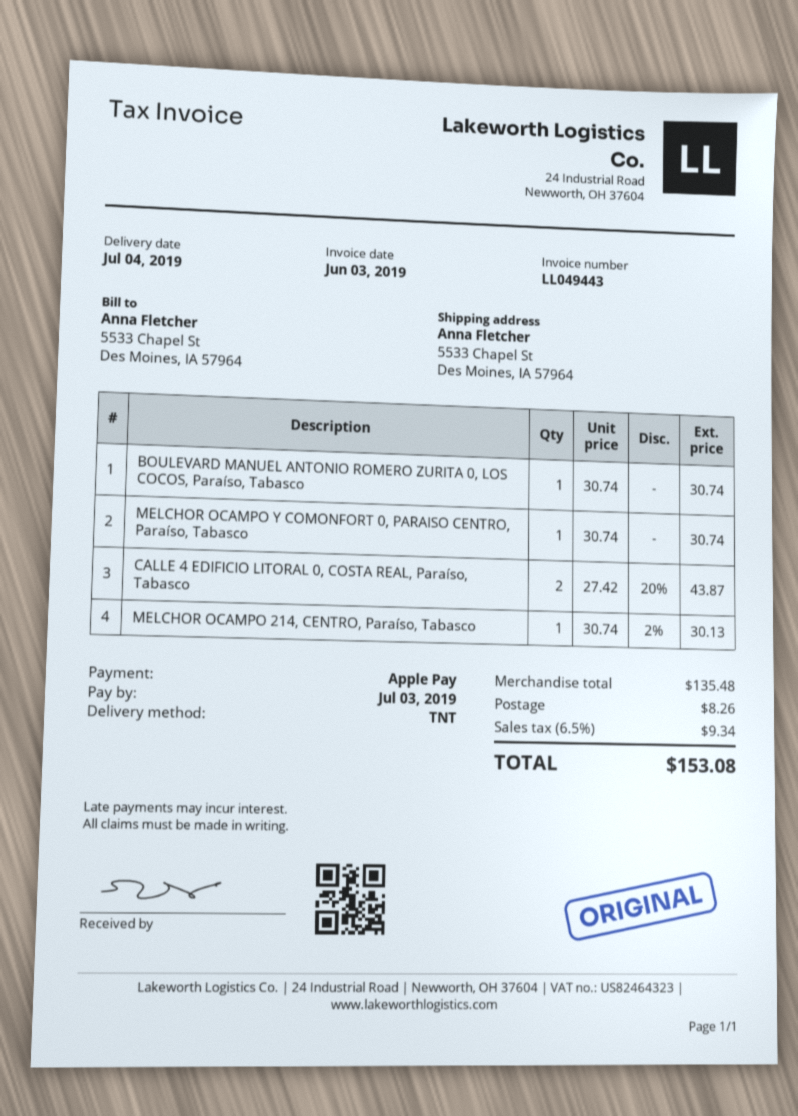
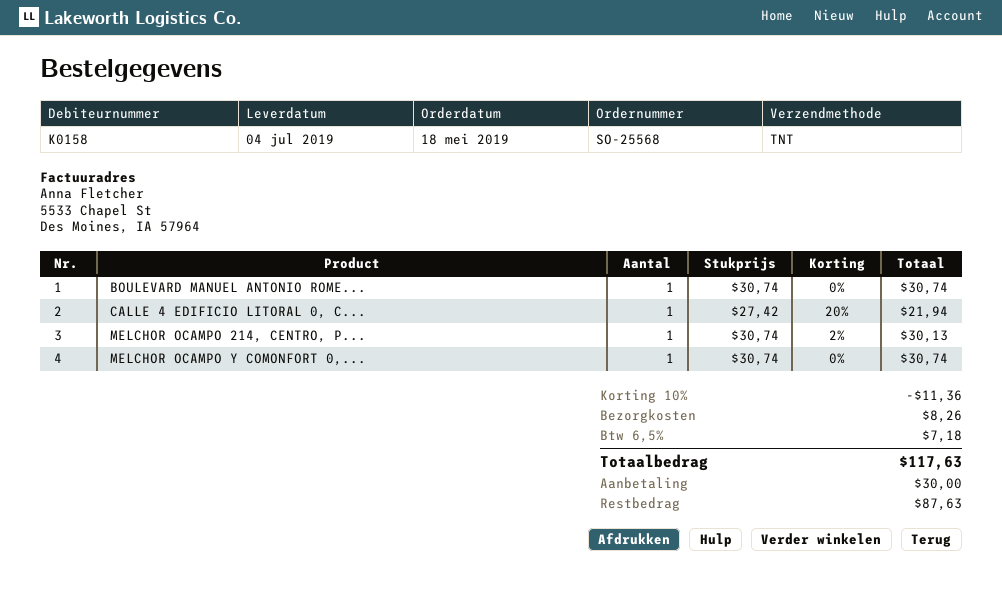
CALLE 4 EDIFICIO LITORAL 0, COSTA REAL, Paraíso, Tabasco: 2 x 27.42 - 20% = 43.87 -> 1 x 27.42 - 20% = 21.94
discount: none -> 10% = 11.36
tax: 6.5% = 9.34 -> 6.5% = 7.18
total: 153.08 -> 117.63

